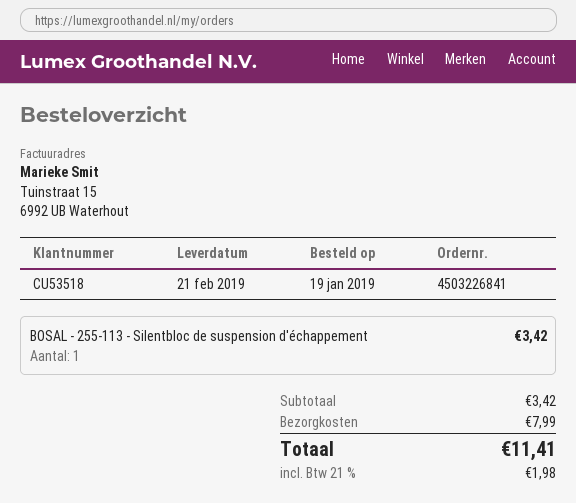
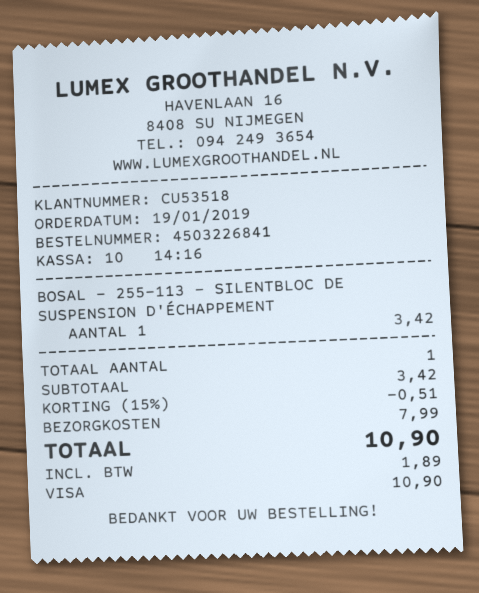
discount: none -> 15% = 0.51
tax: 1.98 -> 1.89
total: 11.41 -> 10.90

